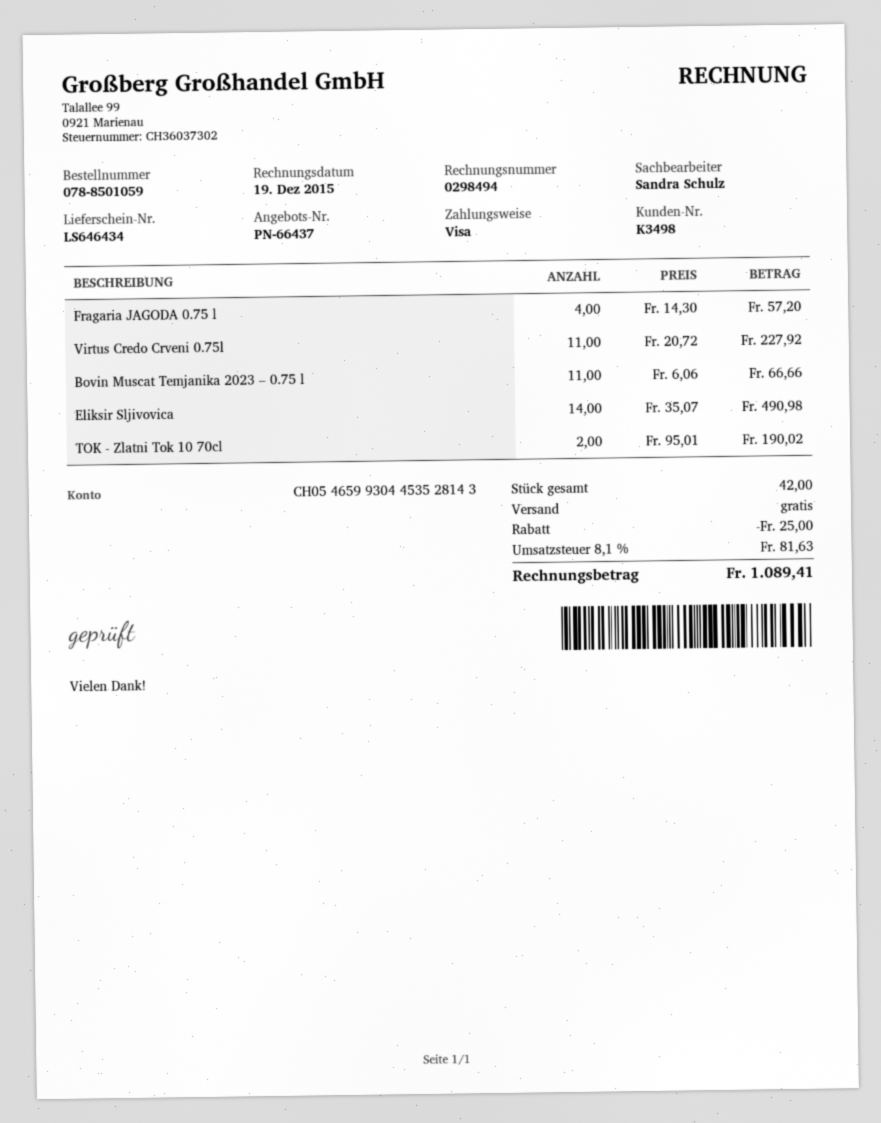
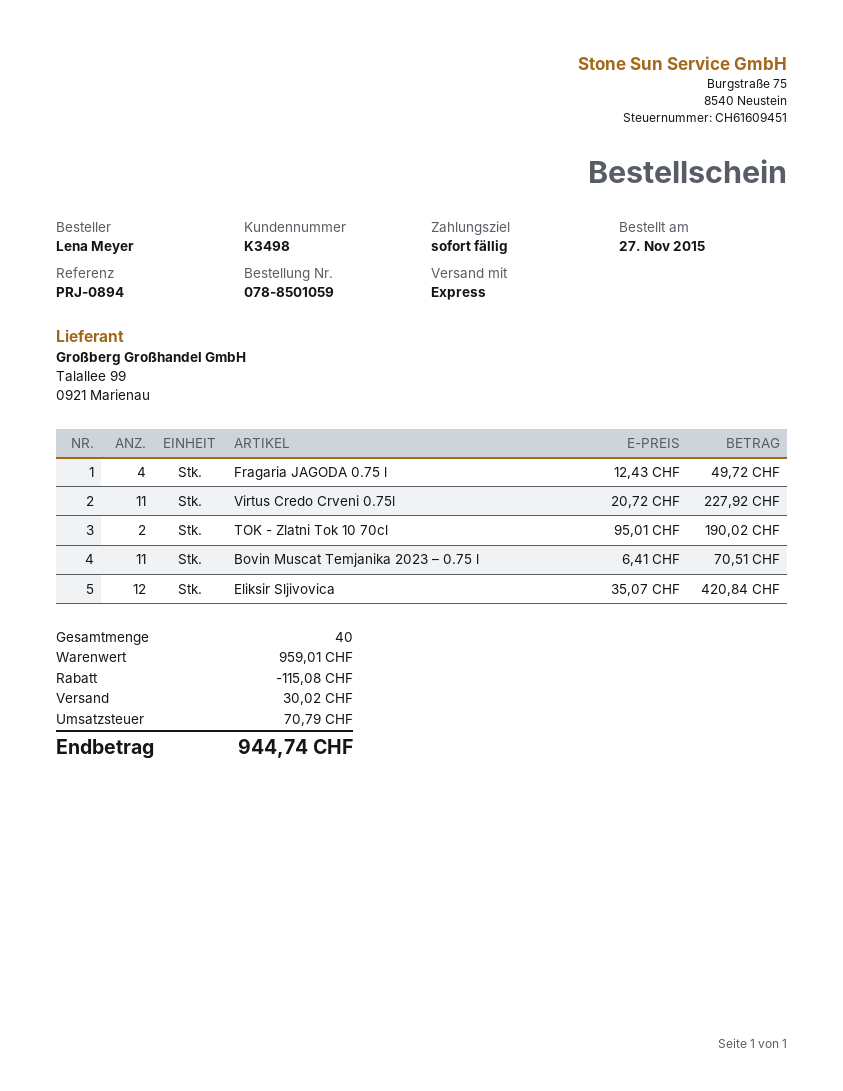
Fragaria JAGODA 0.75 l: 4 x 14.30 = 57.20 -> 4 x 12.43 = 49.72
Bovin Muscat Temjanika 2023 – 0.75 l: 11 x 6.06 = 66.66 -> 11 x 6.41 = 70.51
Eliksir Sljivovica: 14 x 35.07 = 490.98 -> 12 x 35.07 = 420.84
total quantity: 42 -> 40
discount: 25.00 -> 115.08
shipping: 0.00 -> 30.02
tax: 81.63 -> 70.79
total: 1089.41 -> 944.74

